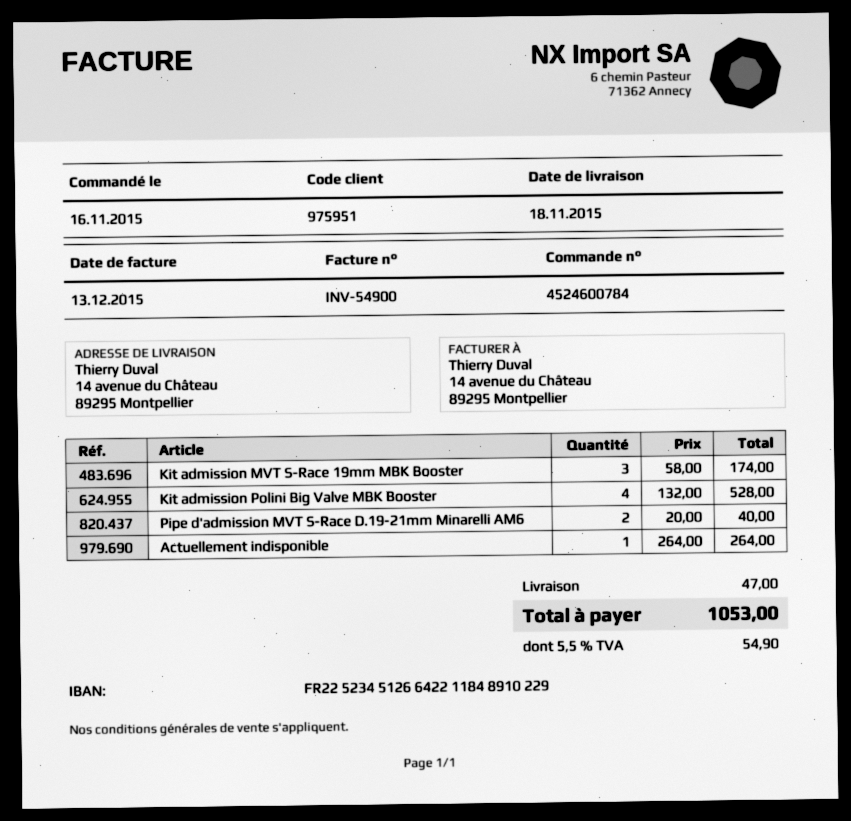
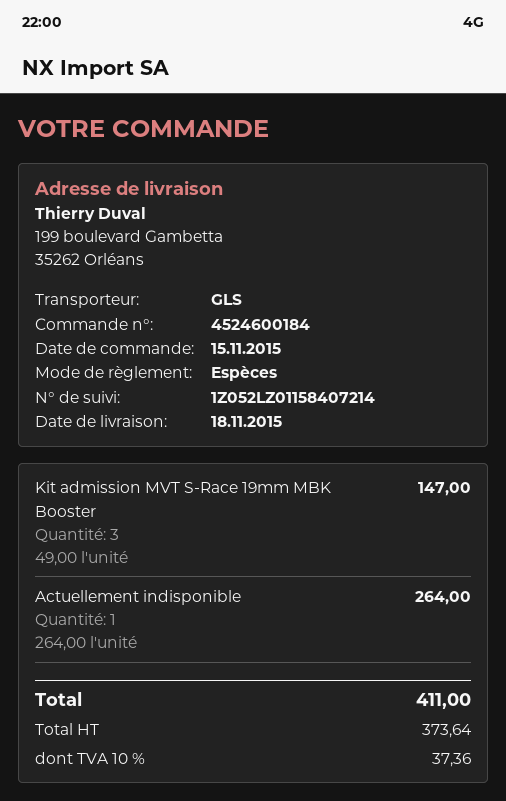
order number: 4524600784 -> 4524600184
order date: 2015-11-16 -> 2015-11-15
ship to: 14 avenue du Château, 89295 Montpellier -> 199 boulevard Gambetta, 35262 Orléans
Kit admission MVT S-Race 19mm MBK Booster: 3 x 58.00 = 174.00 -> 3 x 49.00 = 147.00
Kit admission Polini Big Valve MBK Booster: 4 x 132.00 = 528.00 -> none
Pipe d'admission MVT S-Race D.19-21mm Minarelli AM6: 2 x 20.00 = 40.00 -> none
shipping: 47.00 -> none
tax: 5.5% = 54.90 -> 10% = 37.36
total: 1053.00 -> 411.00

